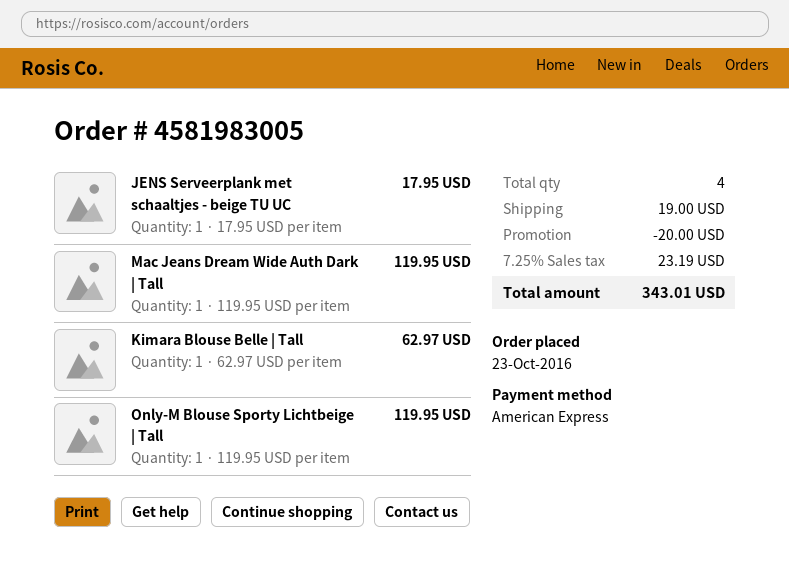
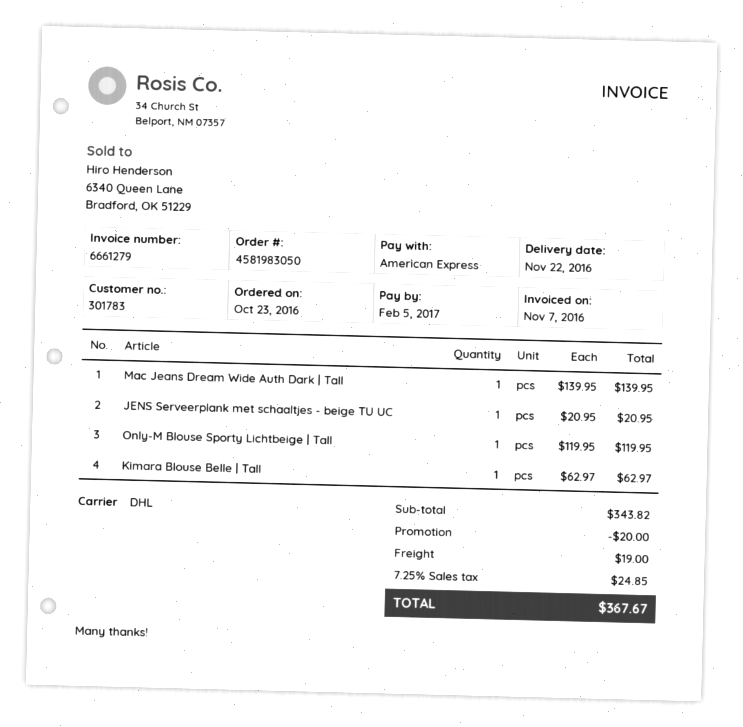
order number: 4581983005 -> 4581983050
JENS Serveerplank met schaaltjes - beige TU UC: 1 x 17.95 = 17.95 -> 1 x 20.95 = 20.95
Mac Jeans Dream Wide Auth Dark | Tall: 1 x 119.95 = 119.95 -> 1 x 139.95 = 139.95
tax: 7.25% = 23.19 -> 7.25% = 24.85
total: 343.01 -> 367.67

